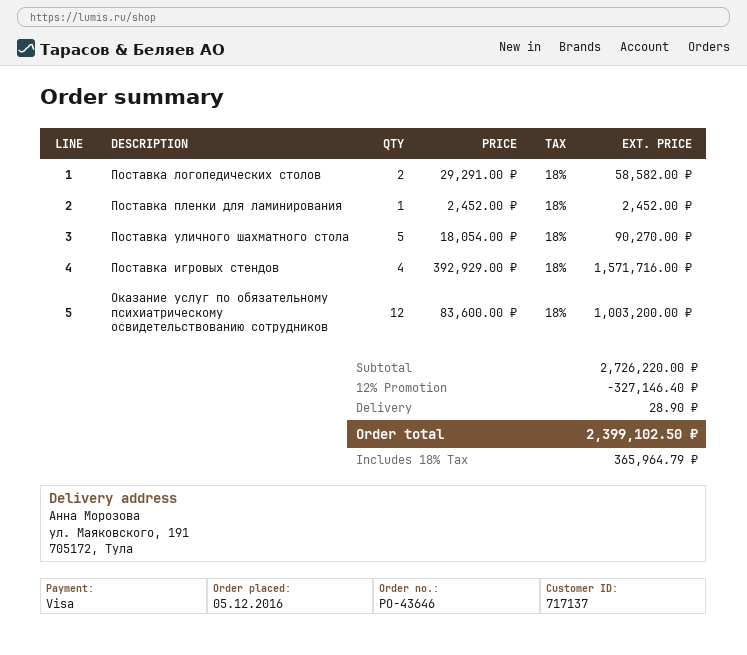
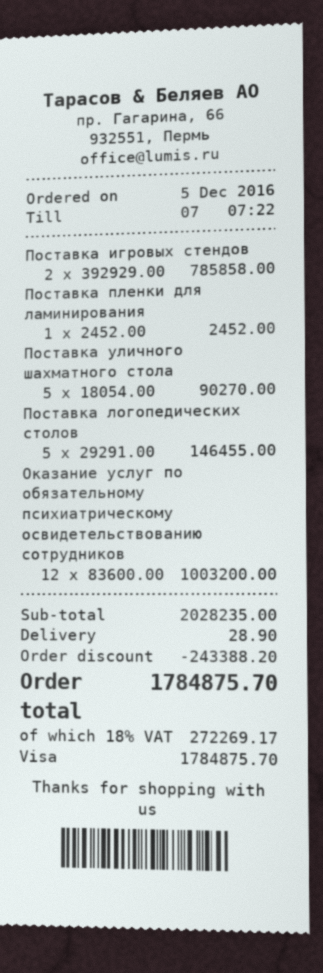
Поставка логопедических столов: 2 x 29291.00 = 58582.00 -> 5 x 29291.00 = 146455.00
Поставка игровых стендов: 4 x 392929.00 = 1571716.00 -> 2 x 392929.00 = 785858.00
subtotal: 2726220.00 -> 2028235.00
discount: 327146.40 -> 243388.20
tax: 18% = 365964.79 -> 18% = 272269.17
total: 2399102.50 -> 1784875.70

